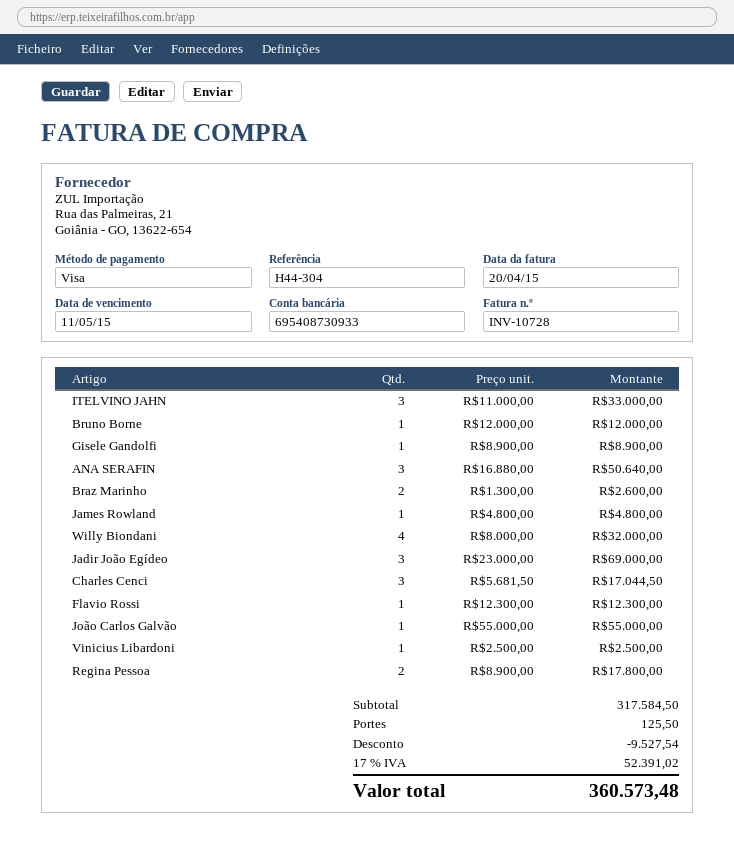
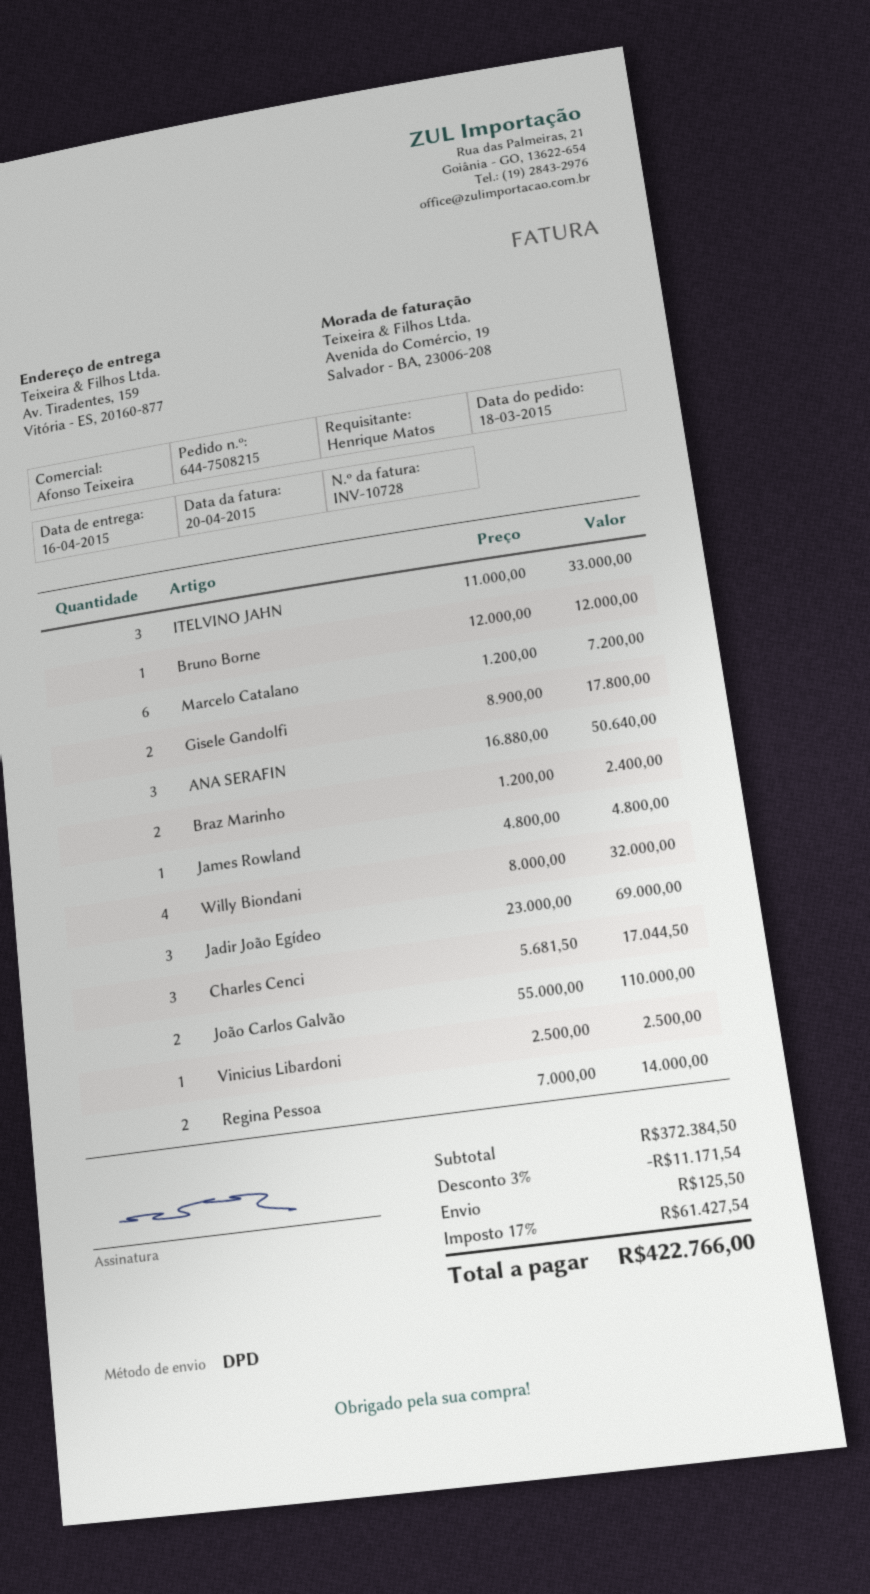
Gisele Gandolfi: 1 x 8900.00 = 8900.00 -> 2 x 8900.00 = 17800.00
Braz Marinho: 2 x 1300.00 = 2600.00 -> 2 x 1200.00 = 2400.00
Flavio Rossi: 1 x 12300.00 = 12300.00 -> none
João Carlos Galvão: 1 x 55000.00 = 55000.00 -> 2 x 55000.00 = 110000.00
Regina Pessoa: 2 x 8900.00 = 17800.00 -> 2 x 7000.00 = 14000.00
Marcelo Catalano: none -> 6 x 1200.00 = 7200.00
subtotal: 317584.50 -> 372384.50
discount: 9527.54 -> 11171.54
tax: 17% = 52391.02 -> 17% = 61427.54
total: 360573.48 -> 422766.00

